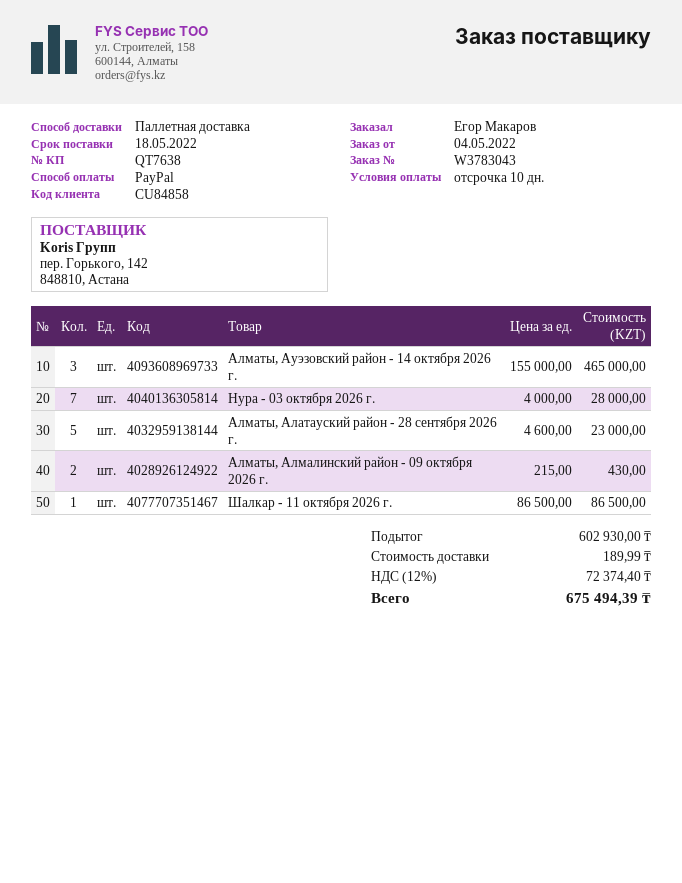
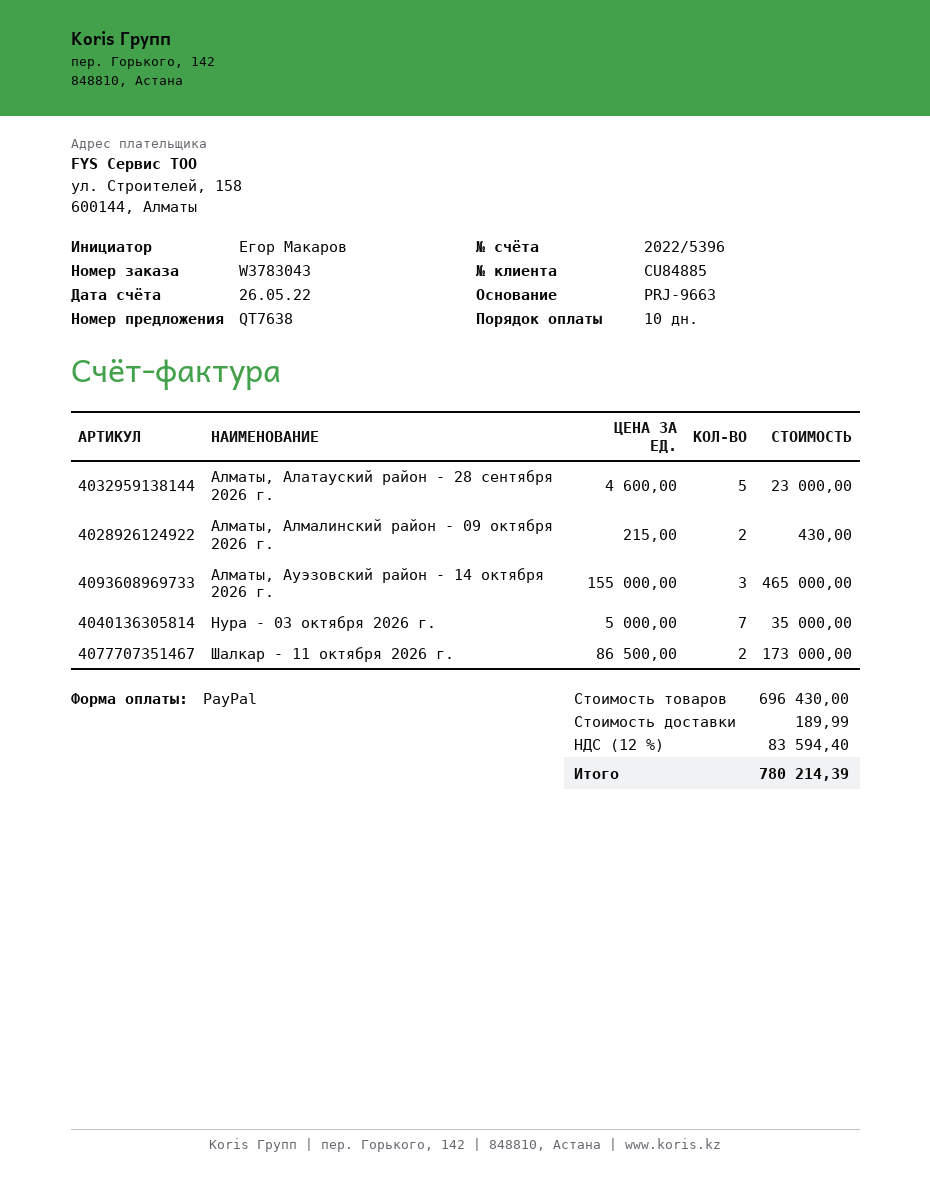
customer number: CU84858 -> CU84885
Нура - 03 октября 2026 г.: 7 x 4000.00 = 28000.00 -> 7 x 5000.00 = 35000.00
Шалкар - 11 октября 2026 г.: 1 x 86500.00 = 86500.00 -> 2 x 86500.00 = 173000.00
subtotal: 602930.00 -> 696430.00
tax: 12% = 72374.40 -> 12% = 83594.40
total: 675494.39 -> 780214.39

